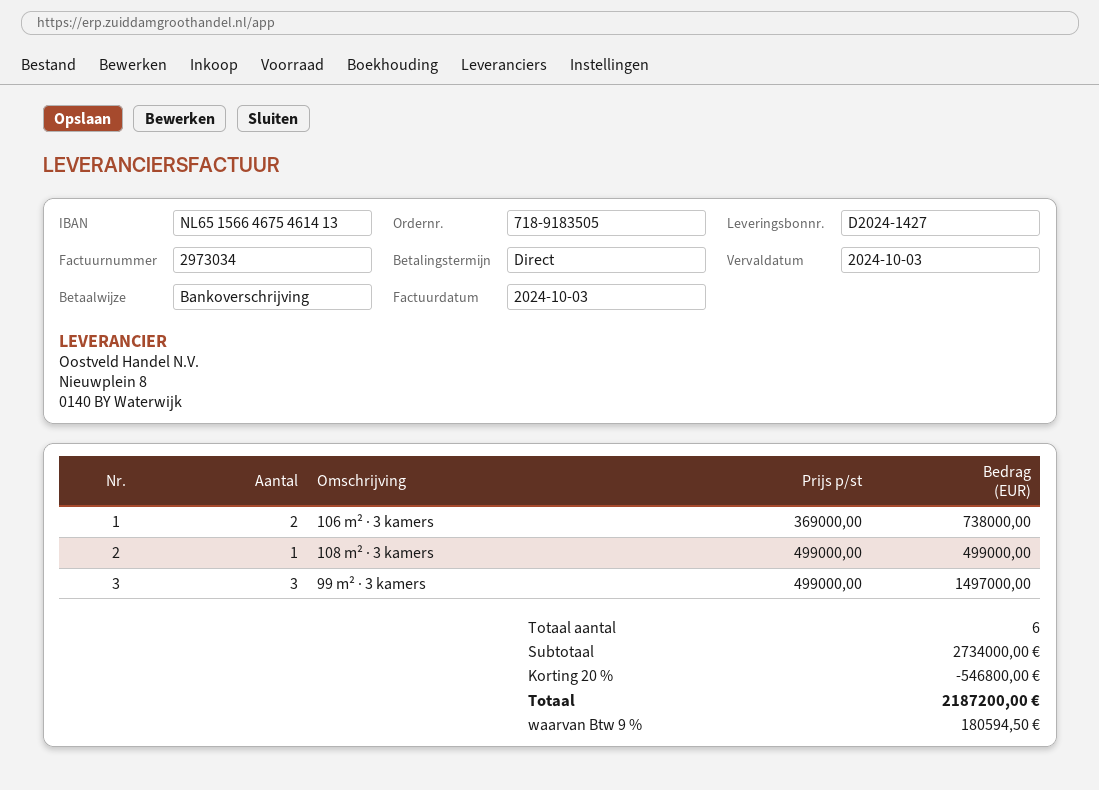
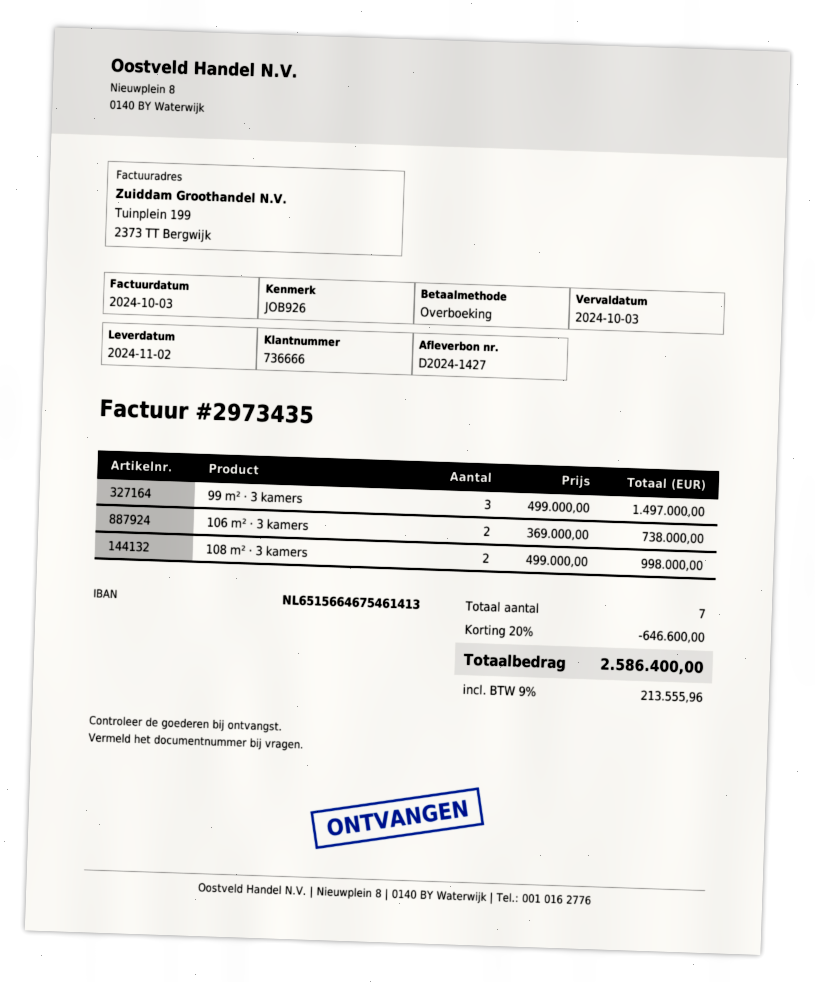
invoice number: 2973034 -> 2973435
108 m² · 3 kamers: 1 x 499000.00 = 499000.00 -> 2 x 499000.00 = 998000.00
total quantity: 6 -> 7
discount: 20% = 546800.00 -> 20% = 646600.00
tax: 9% = 180594.50 -> 9% = 213555.96
total: 2187200.00 -> 2586400.00

